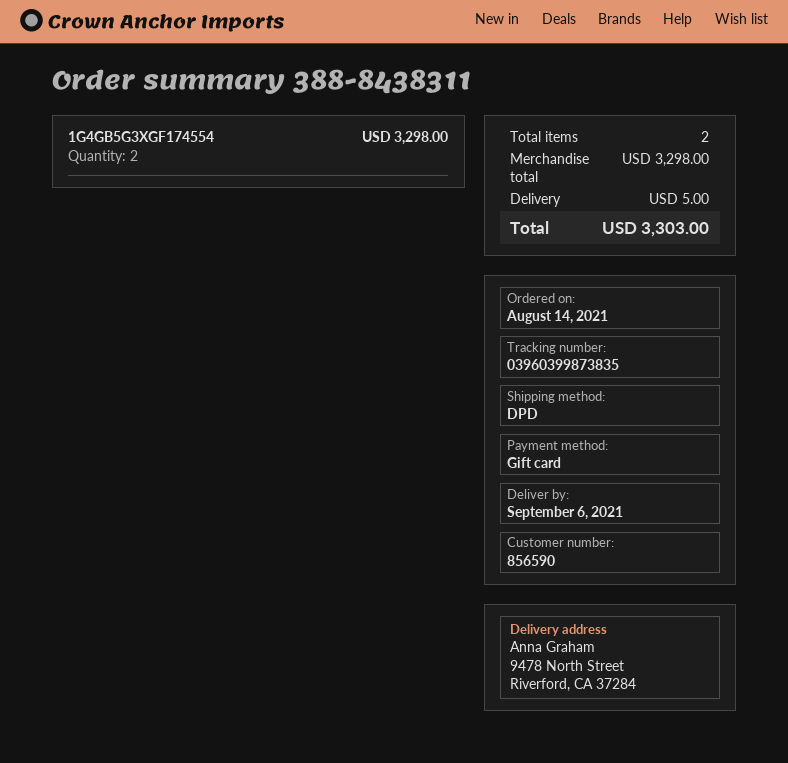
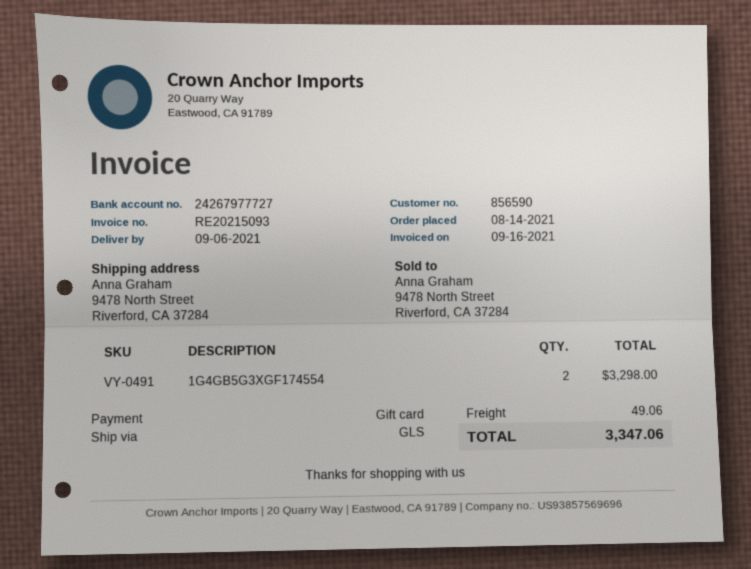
shipping method: DPD -> GLS
shipping: 5.00 -> 49.06
total: 3303.00 -> 3347.06

